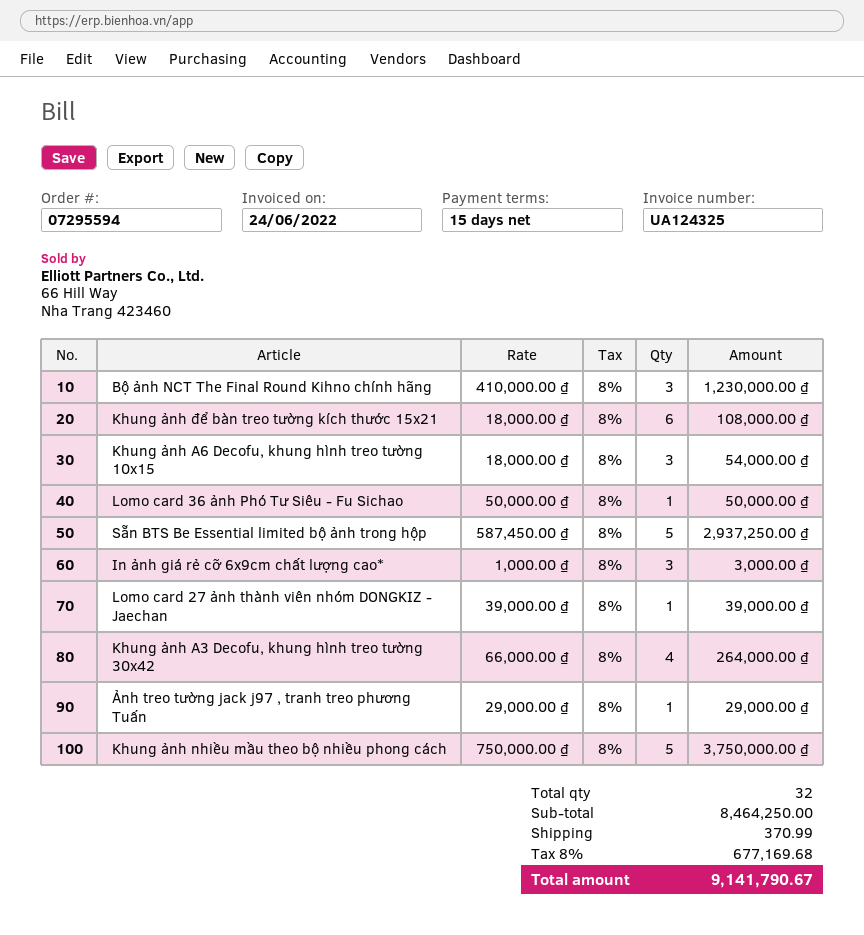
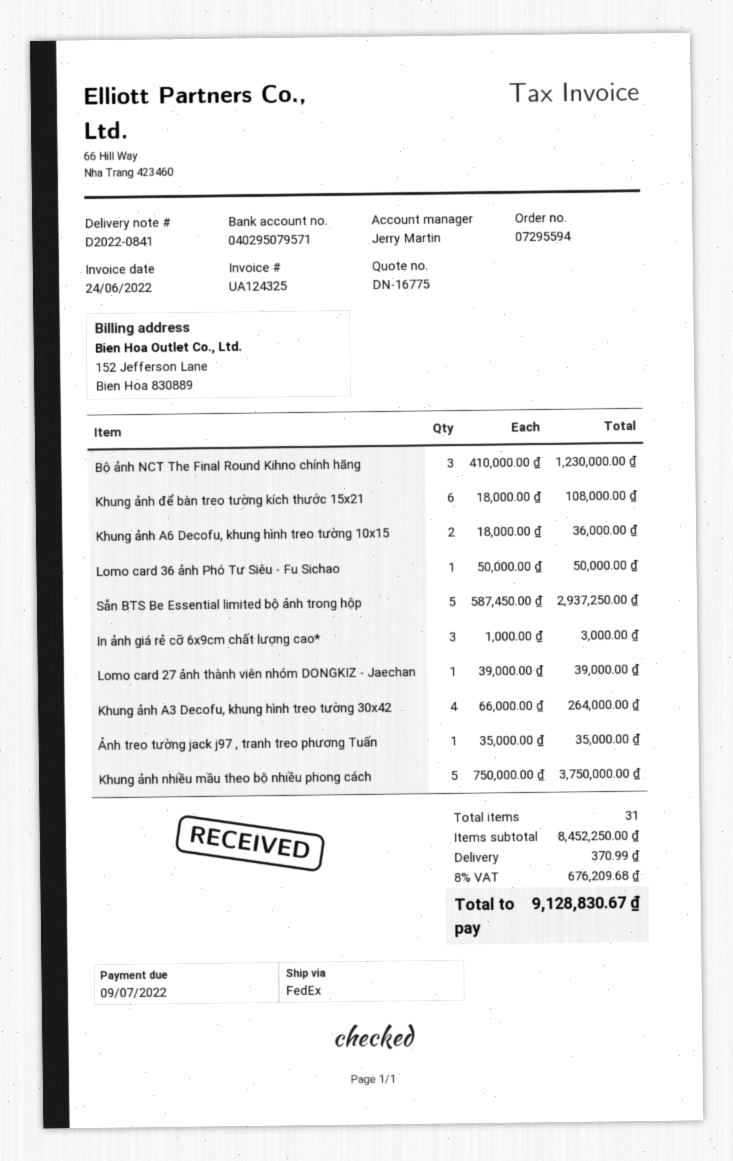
Khung ảnh A6 Decofu, khung hình treo tường 10x15: 3 x 18000.00 = 54000.00 -> 2 x 18000.00 = 36000.00
Ảnh treo tường jack j97 , tranh treo phương Tuấn: 1 x 29000.00 = 29000.00 -> 1 x 35000.00 = 35000.00
total quantity: 32 -> 31
subtotal: 8464250.00 -> 8452250.00
tax: 8% = 677169.68 -> 8% = 676209.68
total: 9141790.67 -> 9128830.67

